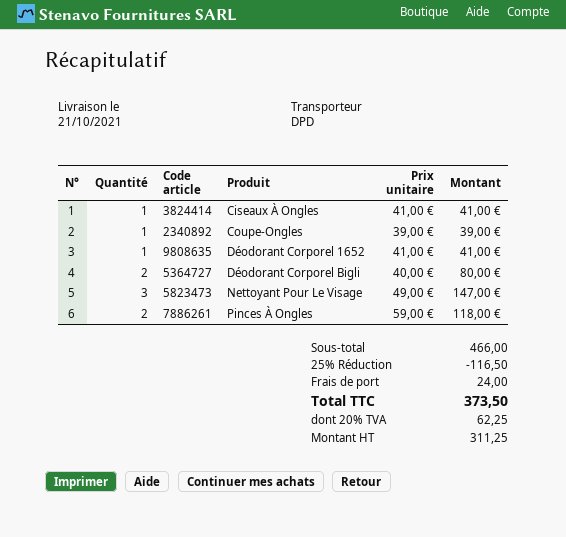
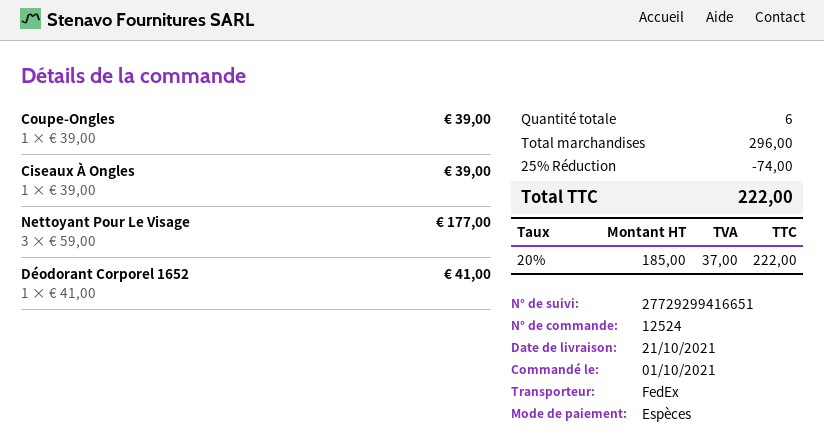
shipping method: DPD -> FedEx
Ciseaux À Ongles: 1 x 41.00 = 41.00 -> 1 x 39.00 = 39.00
Déodorant Corporel Bigli: 2 x 40.00 = 80.00 -> none
Nettoyant Pour Le Visage: 3 x 49.00 = 147.00 -> 3 x 59.00 = 177.00
Pinces À Ongles: 2 x 59.00 = 118.00 -> none
subtotal: 466.00 -> 296.00
discount: 25% = 116.50 -> 25% = 74.00
shipping: 24.00 -> none
net: 311.25 -> 185.00
tax: 20% = 62.25 -> 20% = 37.00
total: 373.50 -> 222.00

